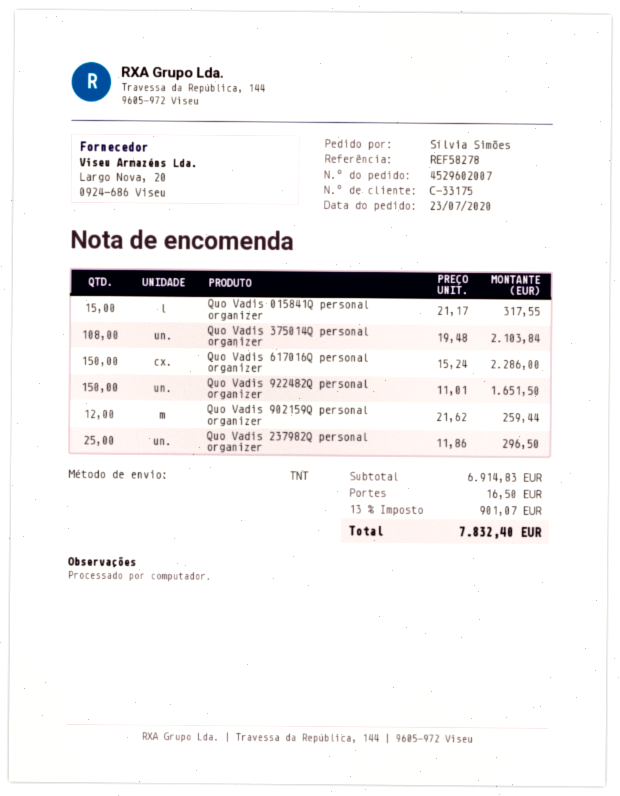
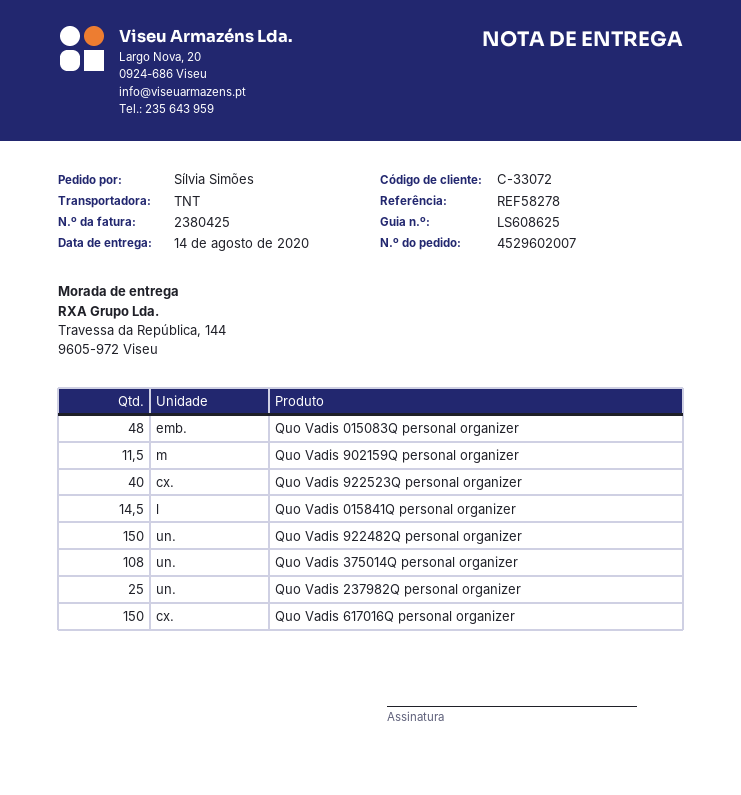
customer number: C-33175 -> C-33072
Quo Vadis 015841Q personal organizer: 15 -> 14.5
Quo Vadis 902159Q personal organizer: 12 -> 11.5
Quo Vadis 015083Q personal organizer: none -> 48
Quo Vadis 922523Q personal organizer: none -> 40

